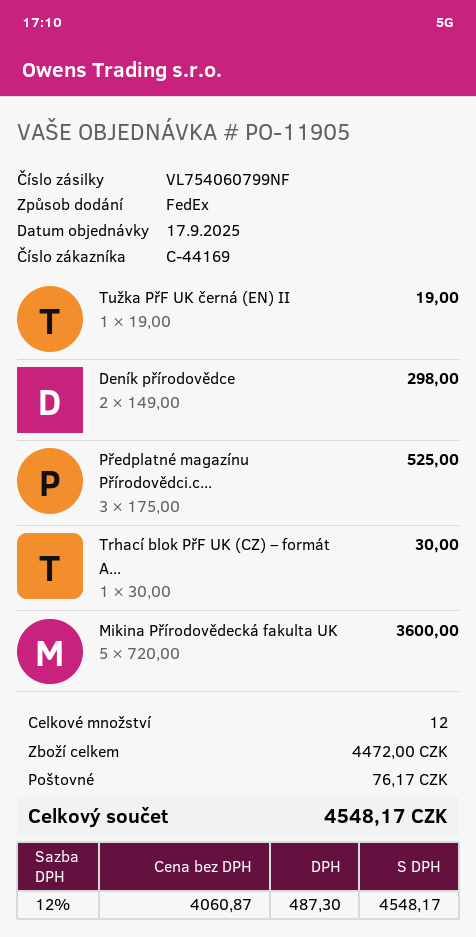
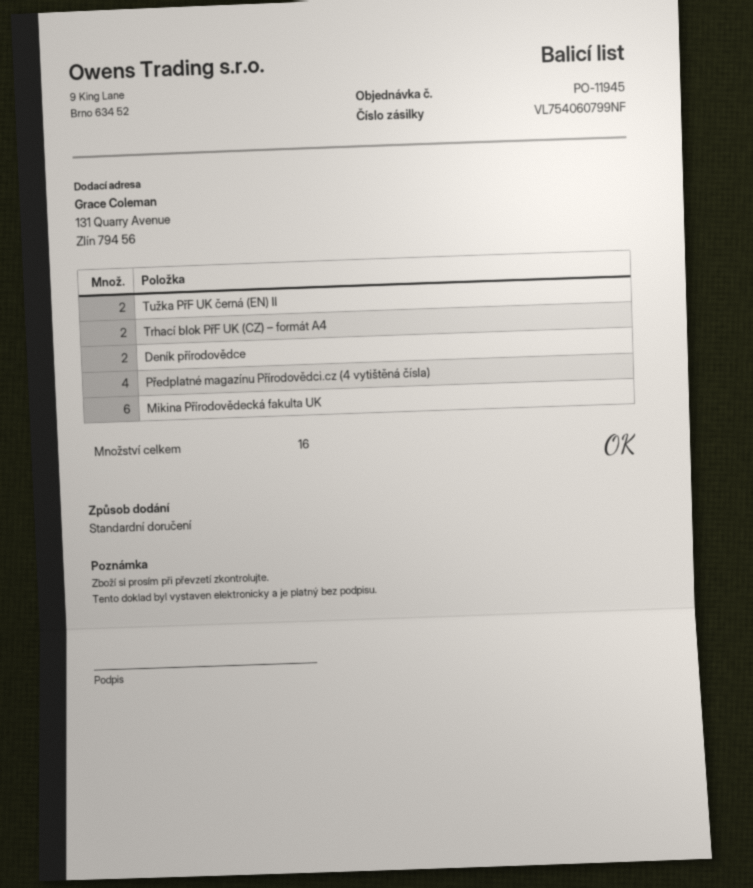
order number: PO-11905 -> PO-11945
shipping method: FedEx -> standard
Tužka PřF UK černá (EN) II: 1 -> 2
Předplatné magazínu Přírodovědci.c...: 3 -> 4
Trhací blok PřF UK (CZ) – formát A...: 1 -> 2
Mikina Přírodovědecká fakulta UK: 5 -> 6
total quantity: 12 -> 16

